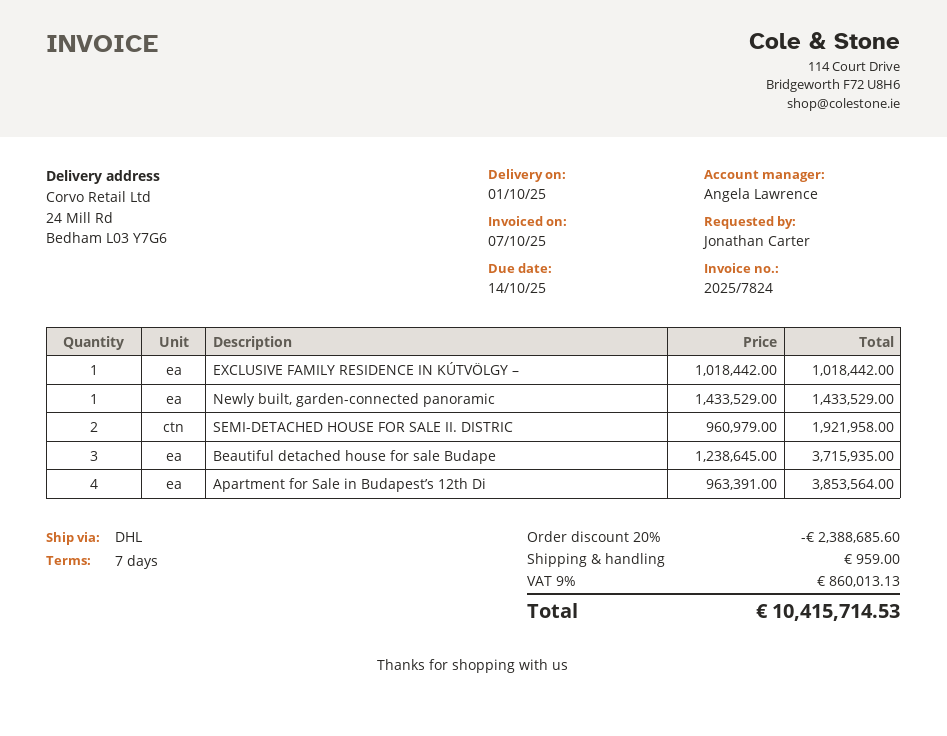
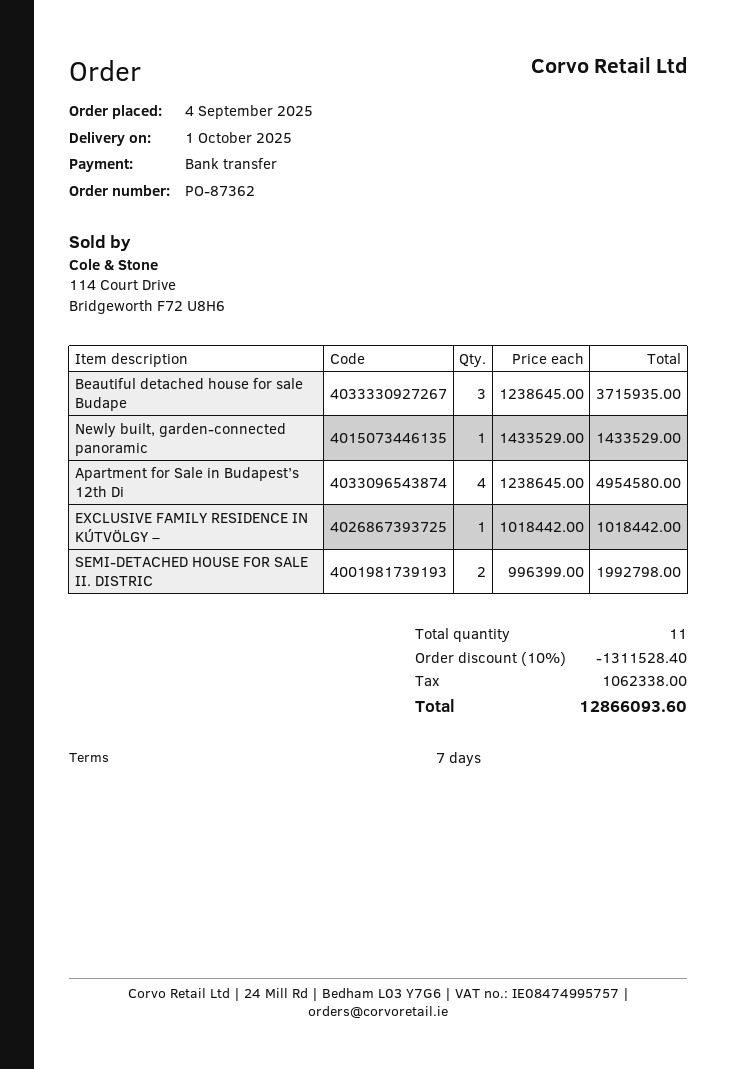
SEMI-DETACHED HOUSE FOR SALE II. DISTRIC: 2 x 960979.00 = 1921958.00 -> 2 x 996399.00 = 1992798.00
Apartment for Sale in Budapest’s 12th Di: 4 x 963391.00 = 3853564.00 -> 4 x 1238645.00 = 4954580.00
discount: 20% = 2388685.60 -> 10% = 1311528.40
shipping: 959.00 -> none
tax: 860013.13 -> 1062338.00
total: 10415714.53 -> 12866093.60

